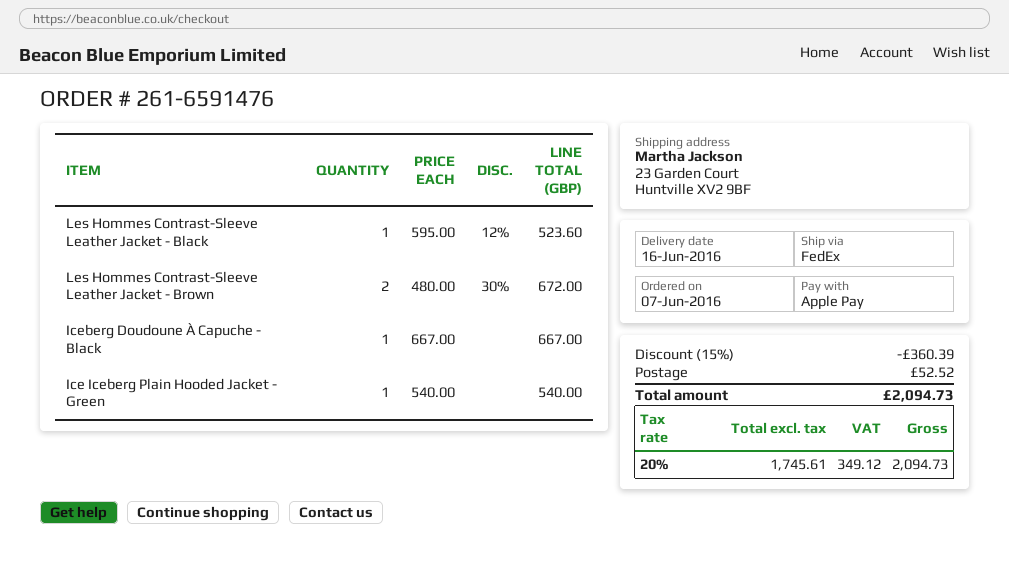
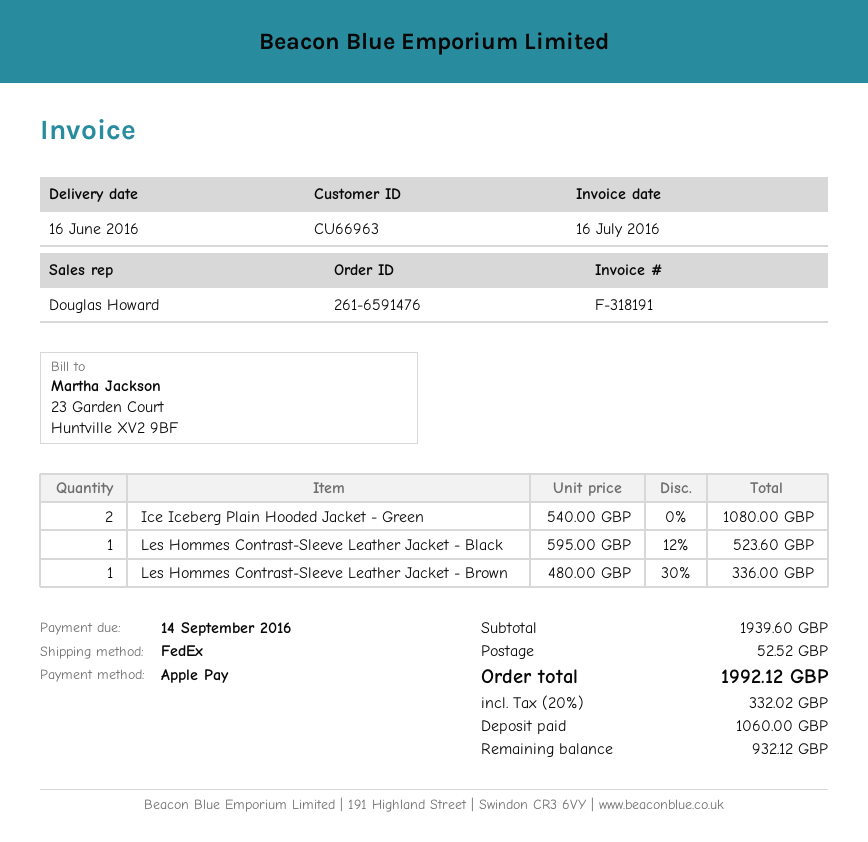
Les Hommes Contrast-Sleeve Leather Jacket - Brown: 2 x 480.00 - 30% = 672.00 -> 1 x 480.00 - 30% = 336.00
Iceberg Doudoune À Capuche - Black: 1 x 667.00 = 667.00 -> none
Ice Iceberg Plain Hooded Jacket - Green: 1 x 540.00 = 540.00 -> 2 x 540.00 = 1080.00
discount: 15% = 360.39 -> none
tax: 20% = 349.12 -> 20% = 332.02
total: 2094.73 -> 1992.12

